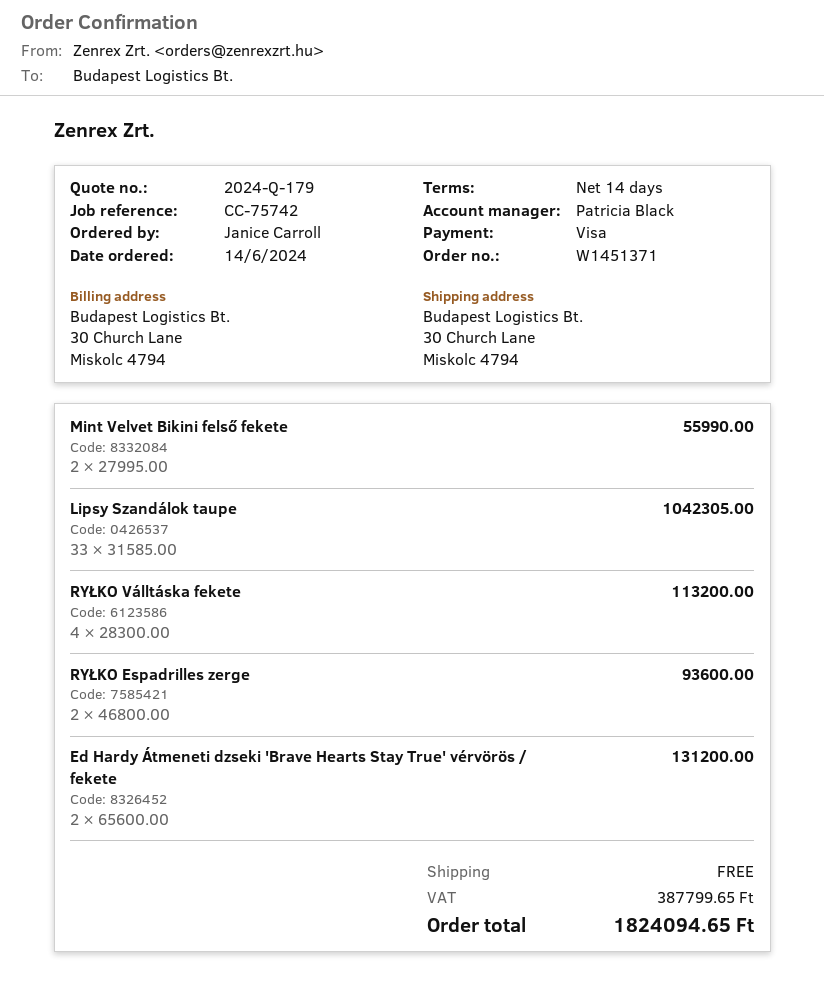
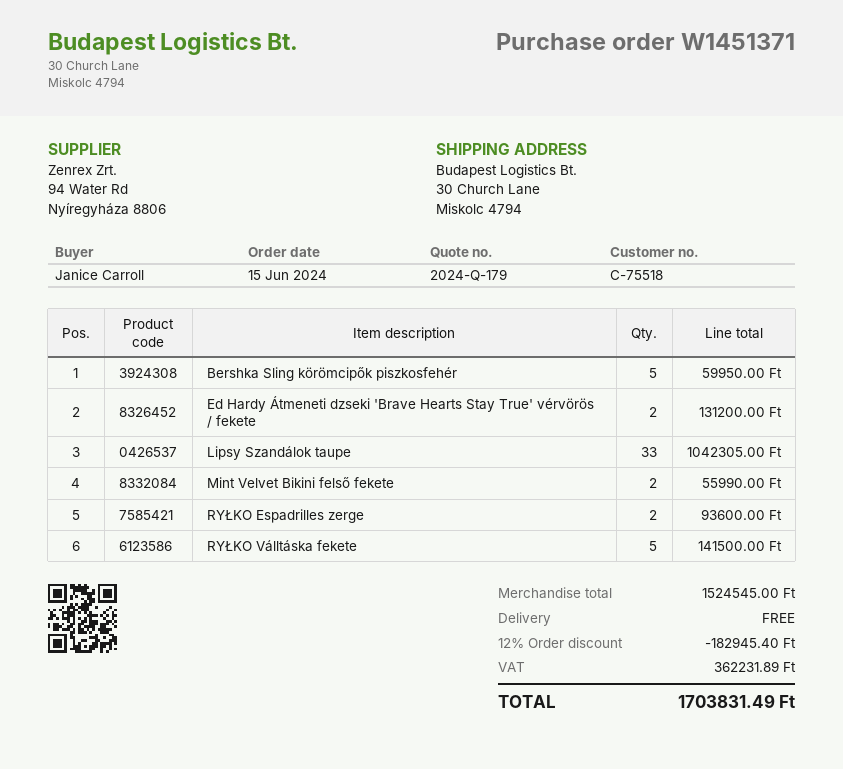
order date: 2024-06-14 -> 2024-06-15
RYŁKO Válltáska fekete: 4 for 113200.00 -> 5 for 141500.00
Bershka Sling körömcipők piszkosfehér: none -> 5 for 59950.00
discount: none -> 12% = 182945.40
tax: 387799.65 -> 362231.89
total: 1824094.65 -> 1703831.49

